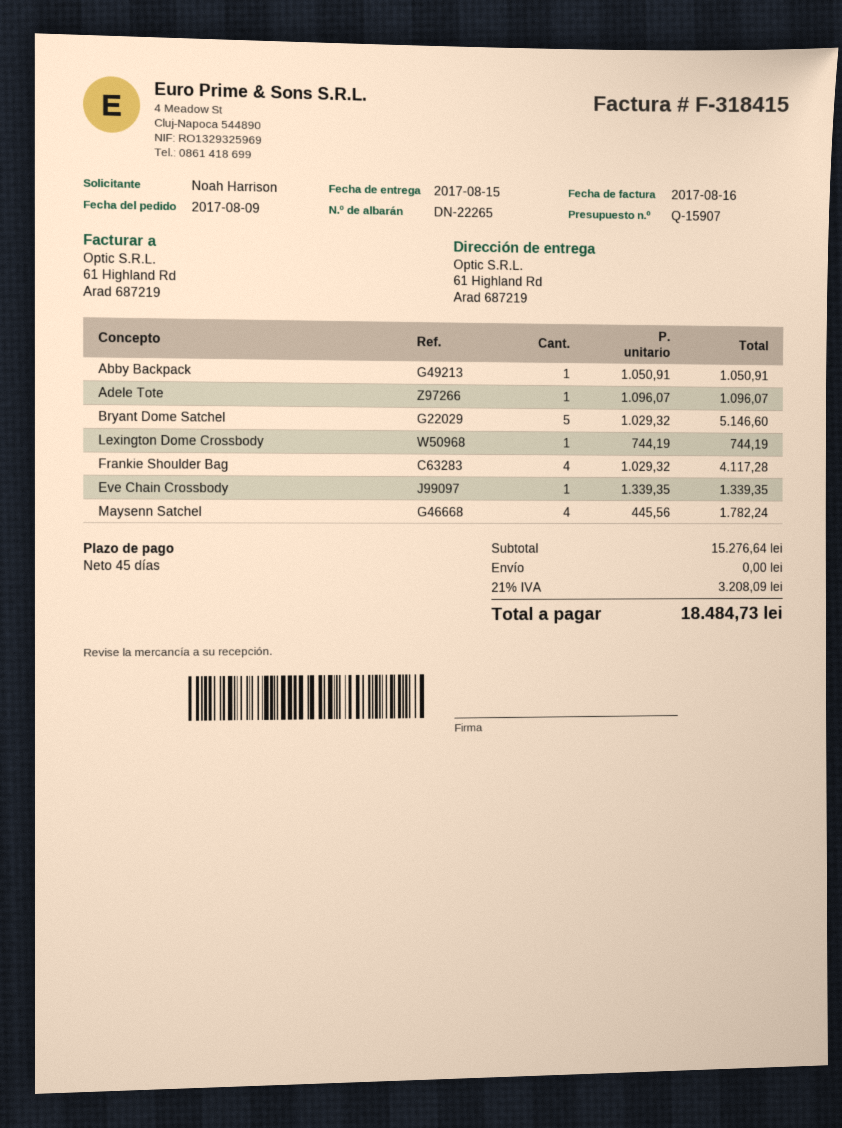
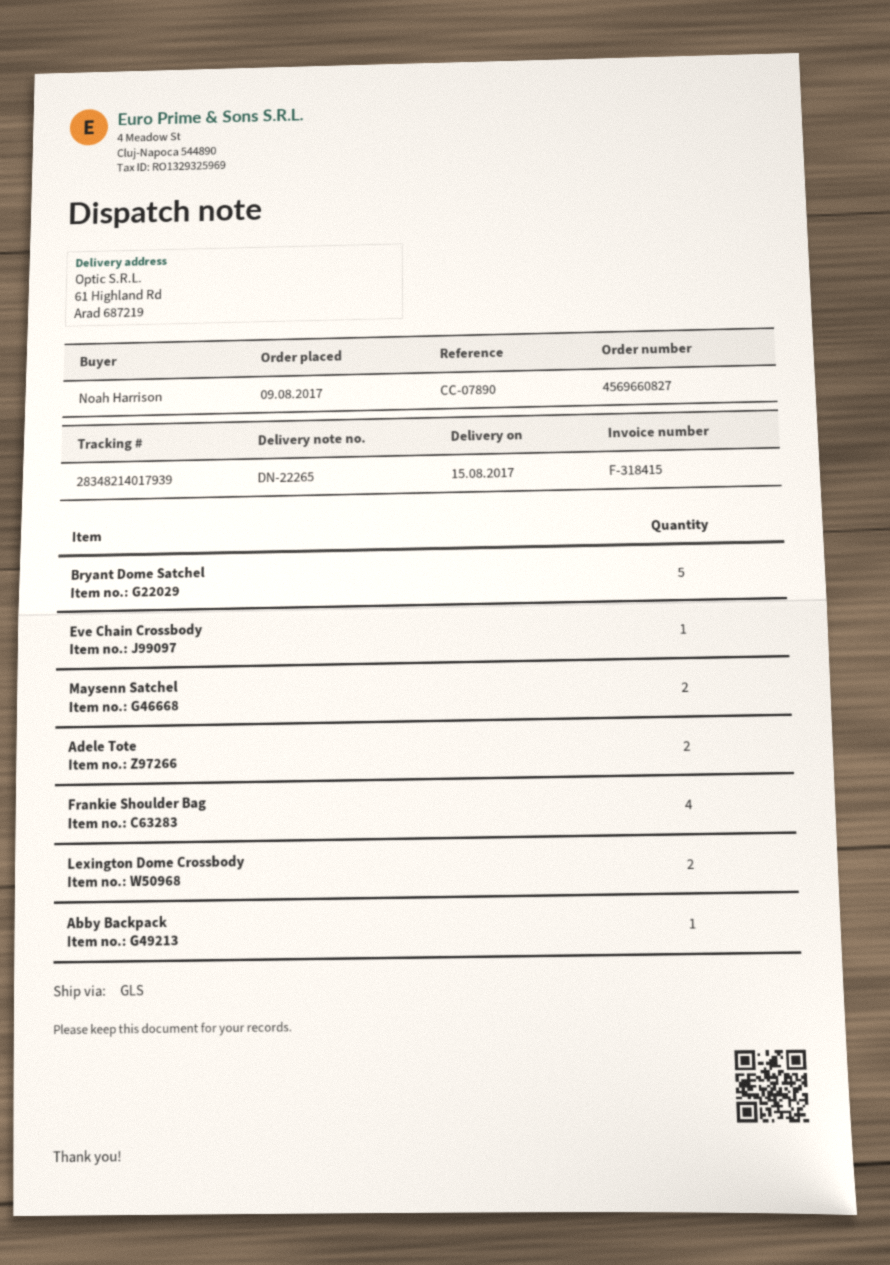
Adele Tote: 1 -> 2
Lexington Dome Crossbody: 1 -> 2
Maysenn Satchel: 4 -> 2

